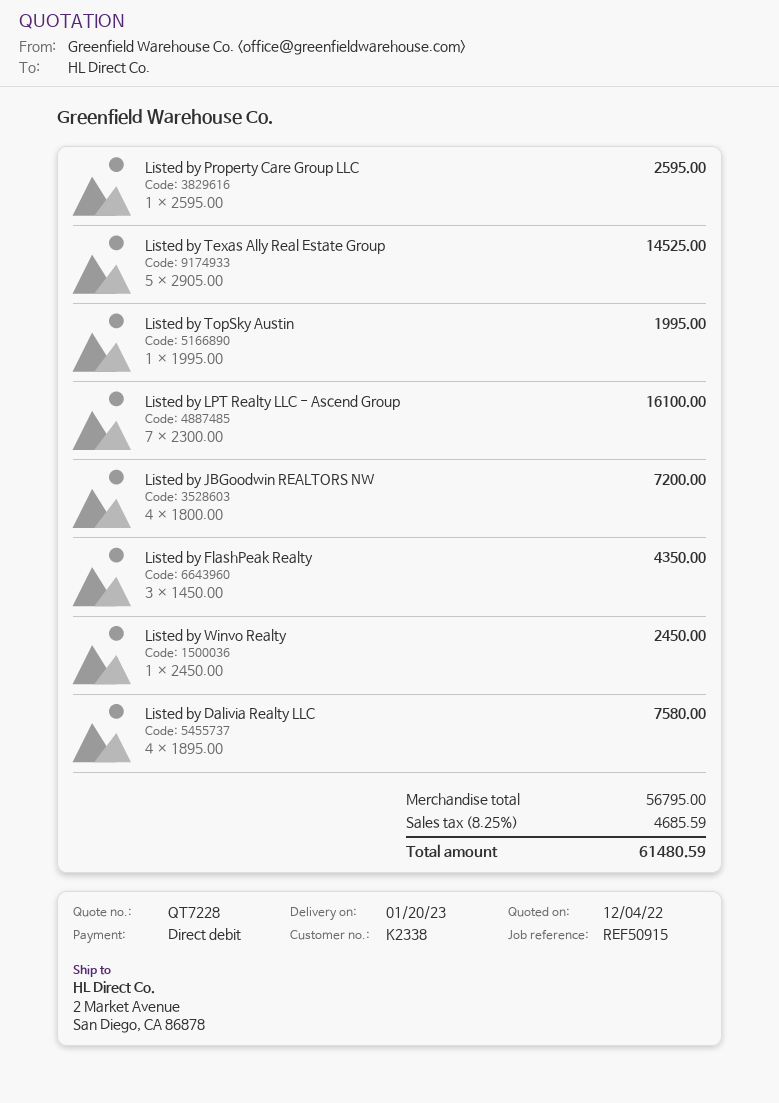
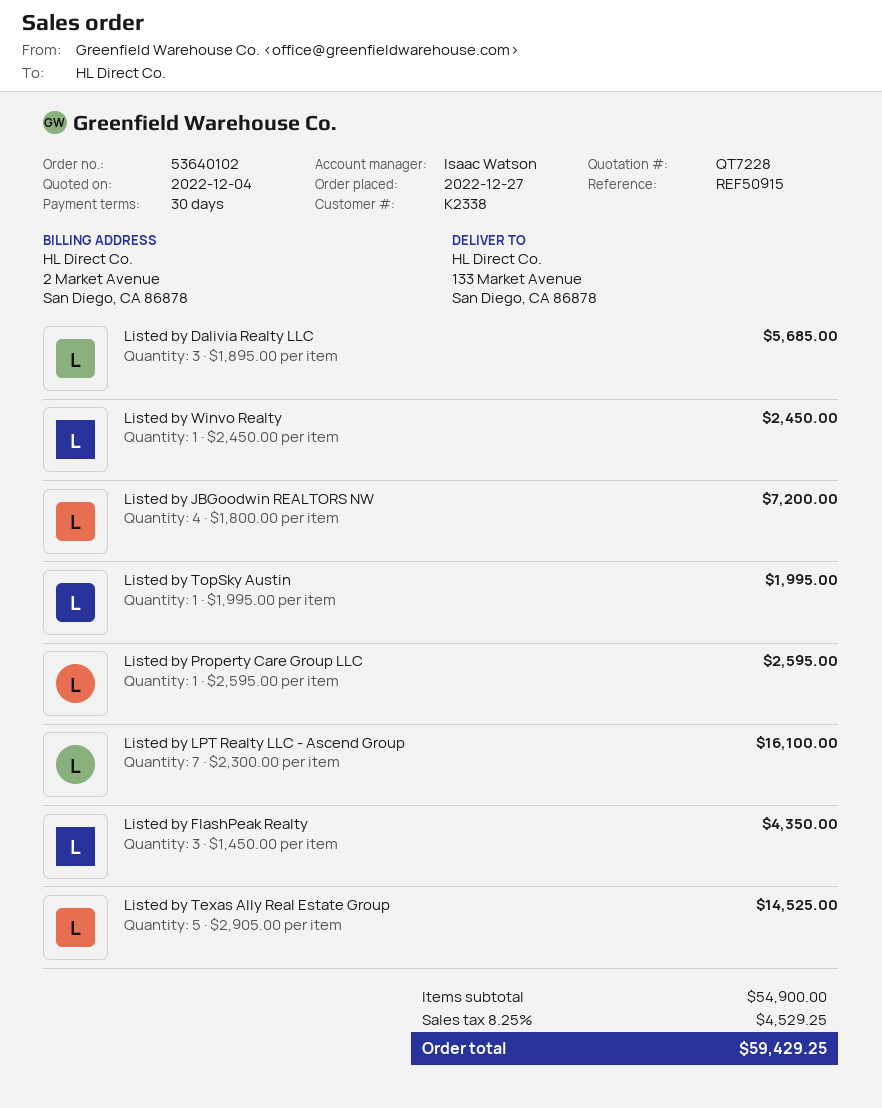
ship to: 2 Market Avenue, San Diego, CA 86878 -> 133 Market Avenue, San Diego, CA 86878
Listed by Dalivia Realty LLC: 4 x 1895.00 = 7580.00 -> 3 x 1895.00 = 5685.00
subtotal: 56795.00 -> 54900.00
tax: 8.25% = 4685.59 -> 8.25% = 4529.25
total: 61480.59 -> 59429.25

